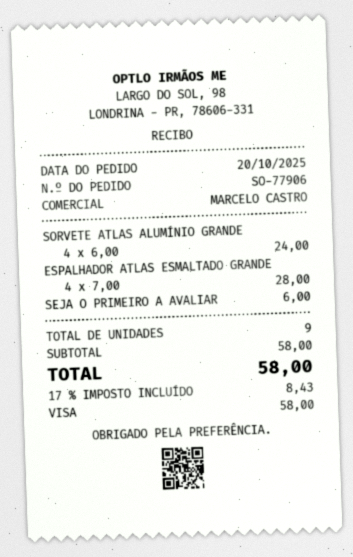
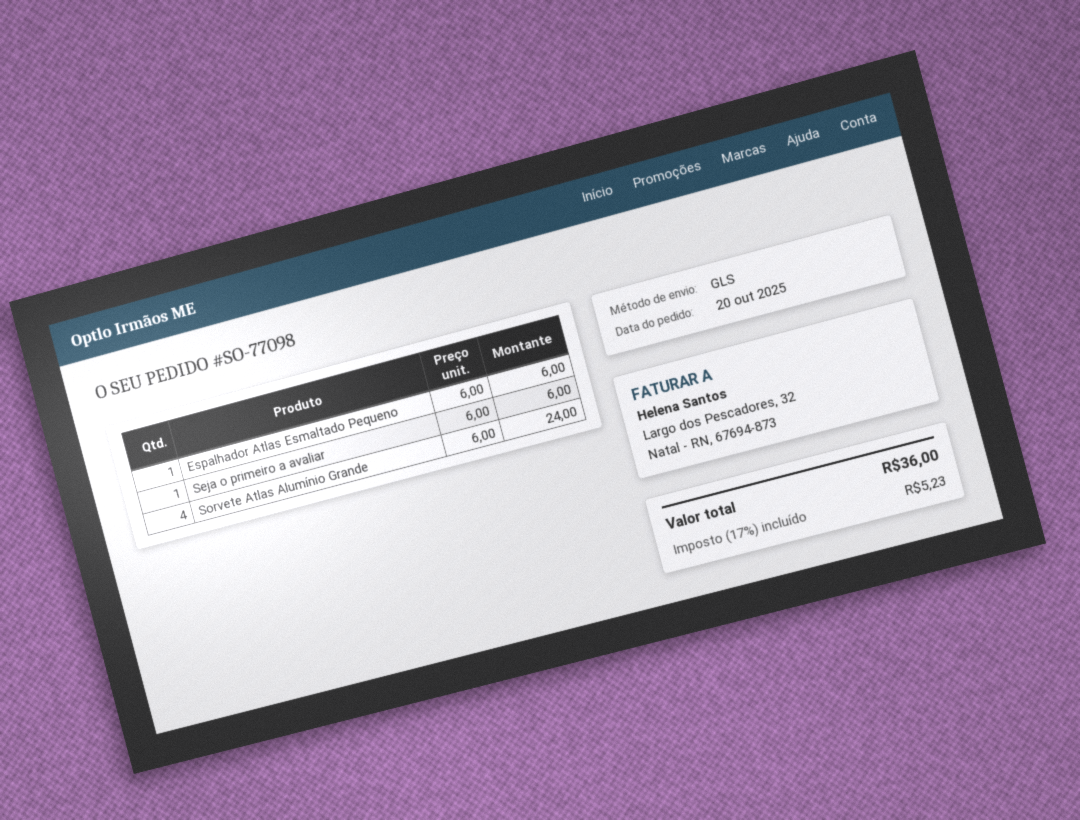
order number: SO-77906 -> SO-77098
ESPALHADOR ATLAS ESMALTADO GRANDE: 4 x 7.00 = 28.00 -> none
Espalhador Atlas Esmaltado Pequeno: none -> 1 x 6.00 = 6.00
tax: 17% = 8.43 -> 17% = 5.23
total: 58.00 -> 36.00

